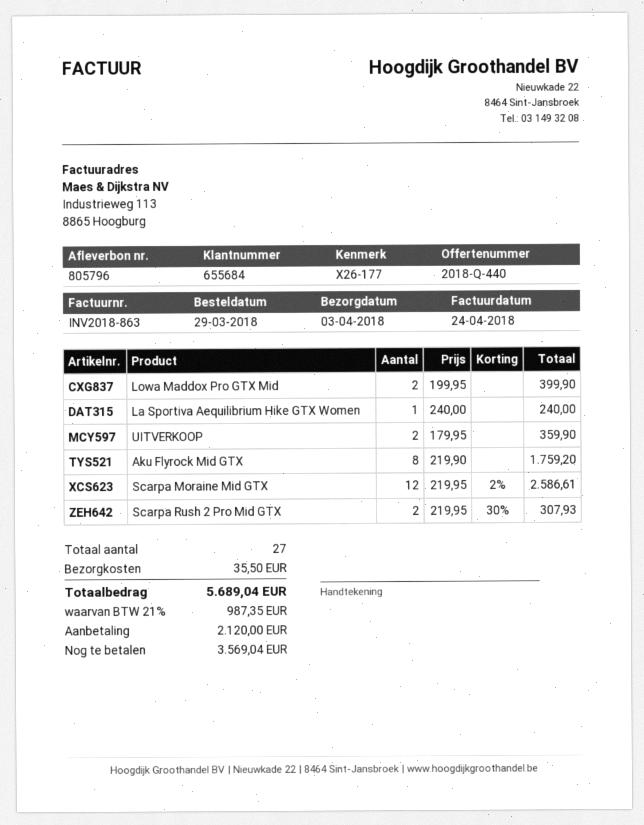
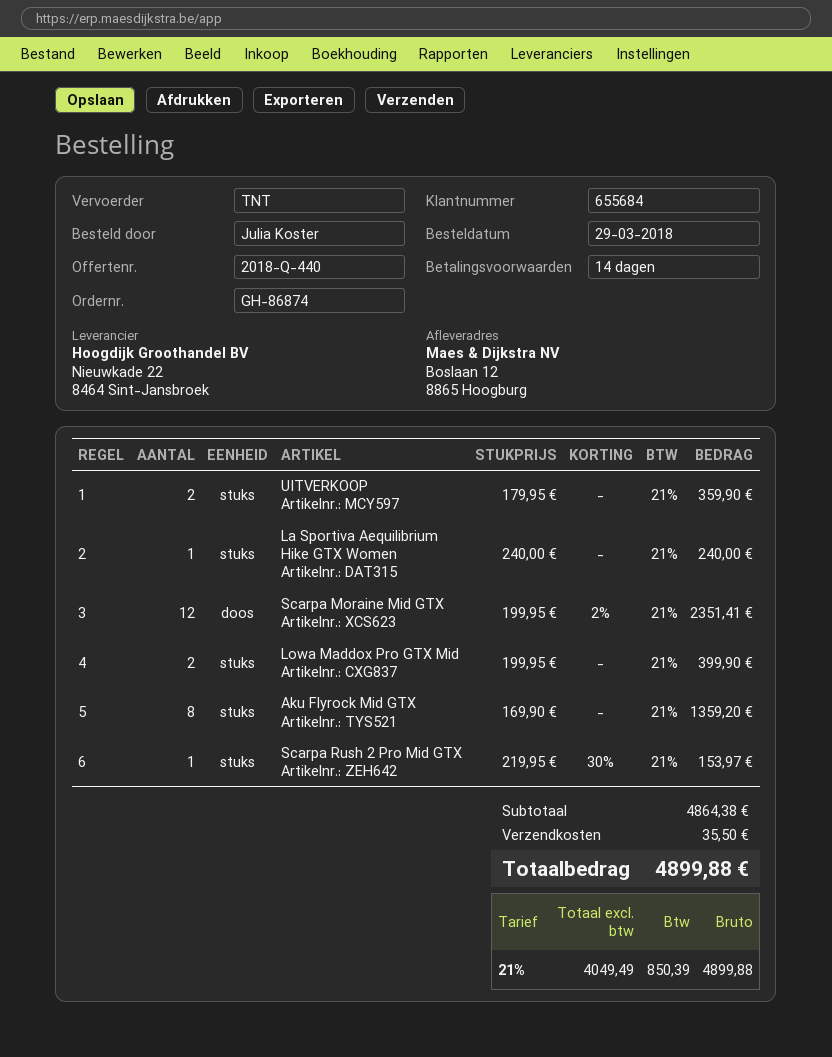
Aku Flyrock Mid GTX: 8 x 219.90 = 1759.20 -> 8 x 169.90 = 1359.20
Scarpa Moraine Mid GTX: 12 x 219.95 - 2% = 2586.61 -> 12 x 199.95 - 2% = 2351.41
Scarpa Rush 2 Pro Mid GTX: 2 x 219.95 - 30% = 307.93 -> 1 x 219.95 - 30% = 153.97
tax: 21% = 987.35 -> 21% = 850.39
total: 5689.04 -> 4899.88

